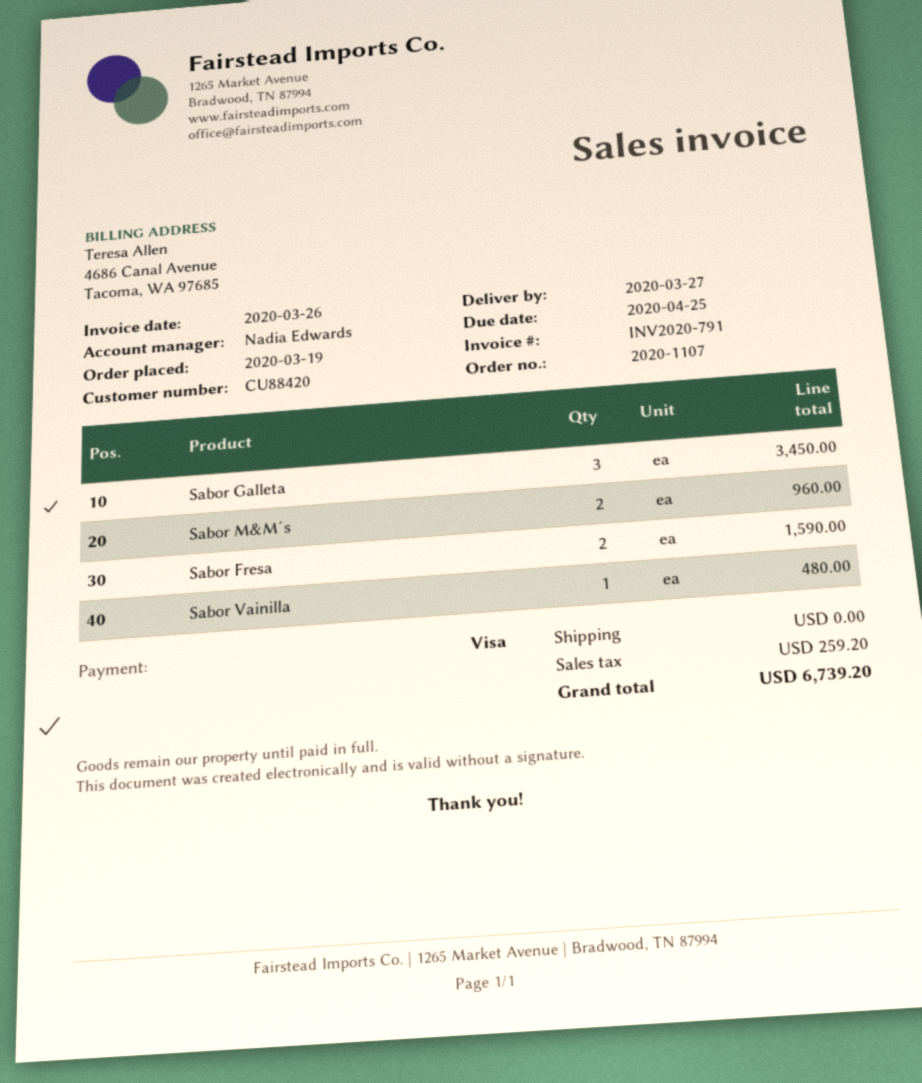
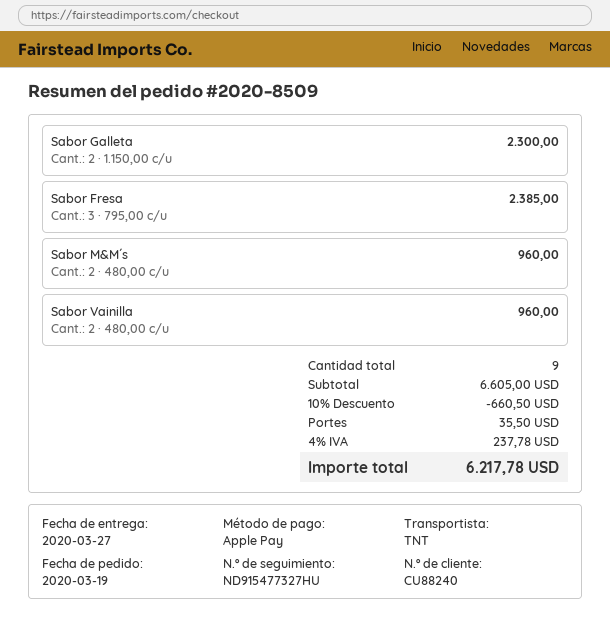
order number: 2020-1107 -> 2020-8509
customer number: CU88420 -> CU88240
payment method: Visa -> Apple Pay
Sabor Galleta: 3 for 3450.00 -> 2 for 2300.00
Sabor Fresa: 2 for 1590.00 -> 3 for 2385.00
Sabor Vainilla: 1 for 480.00 -> 2 for 960.00
discount: none -> 10% = 660.50
shipping: 0.00 -> 35.50
tax: 259.20 -> 237.78
total: 6739.20 -> 6217.78

